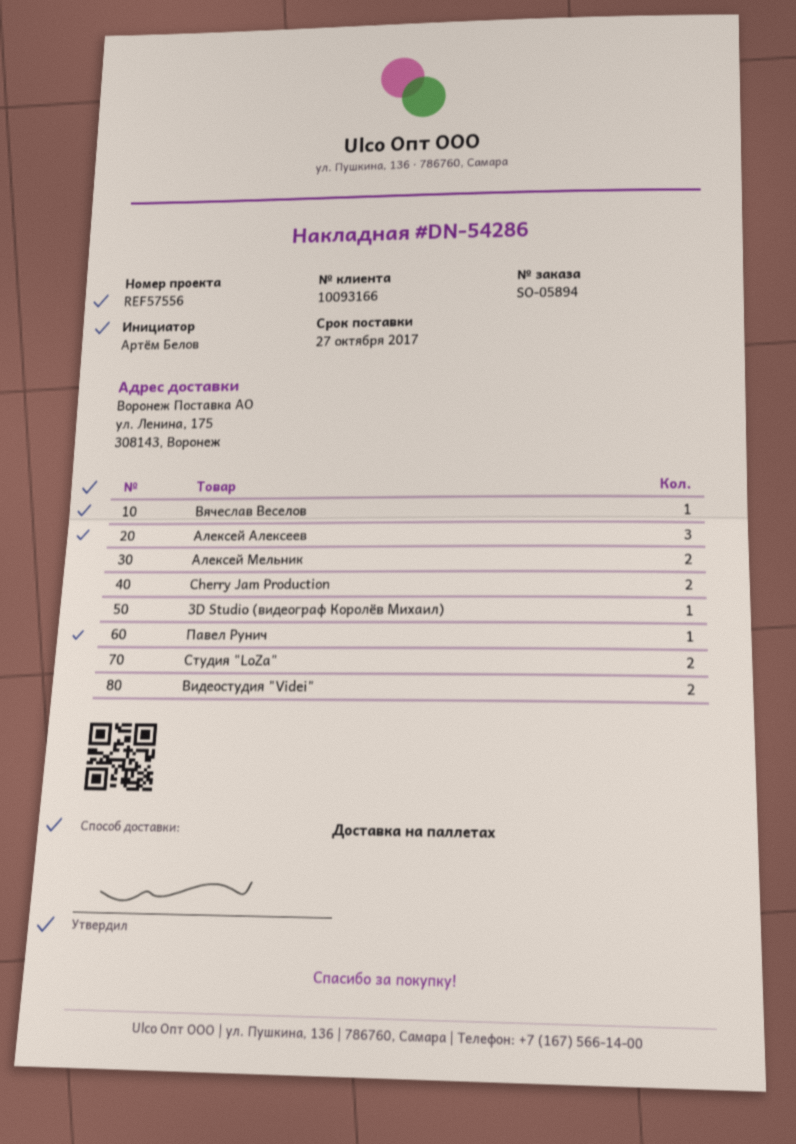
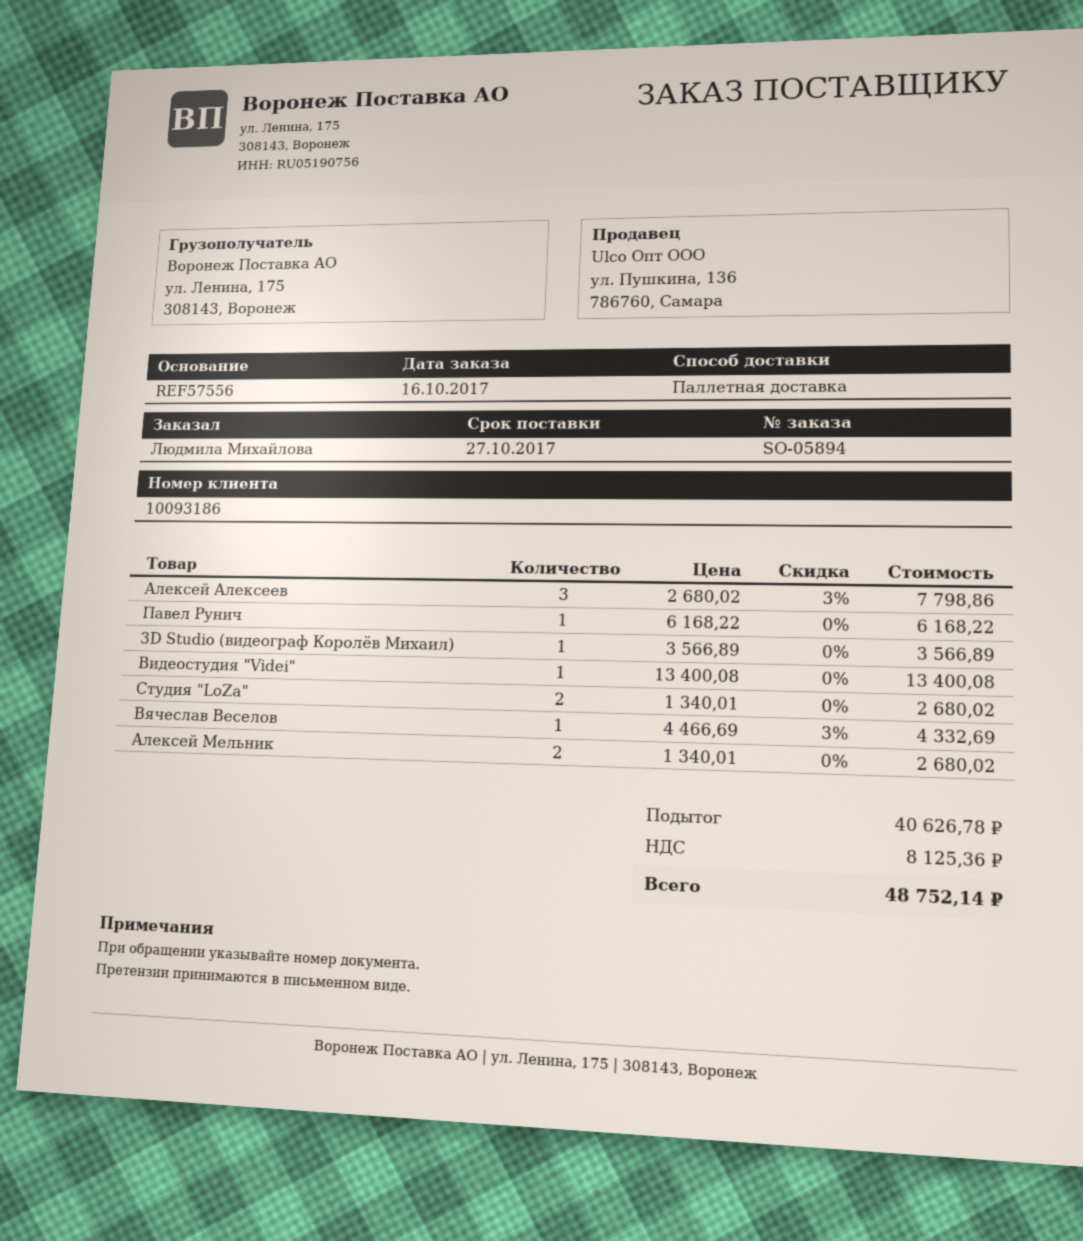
customer number: 10093166 -> 10093186
ordered by: Артём Белов -> Людмила Михайлова
Cherry Jam Production: 2 -> none
Видеостудия "Videi": 2 -> 1

